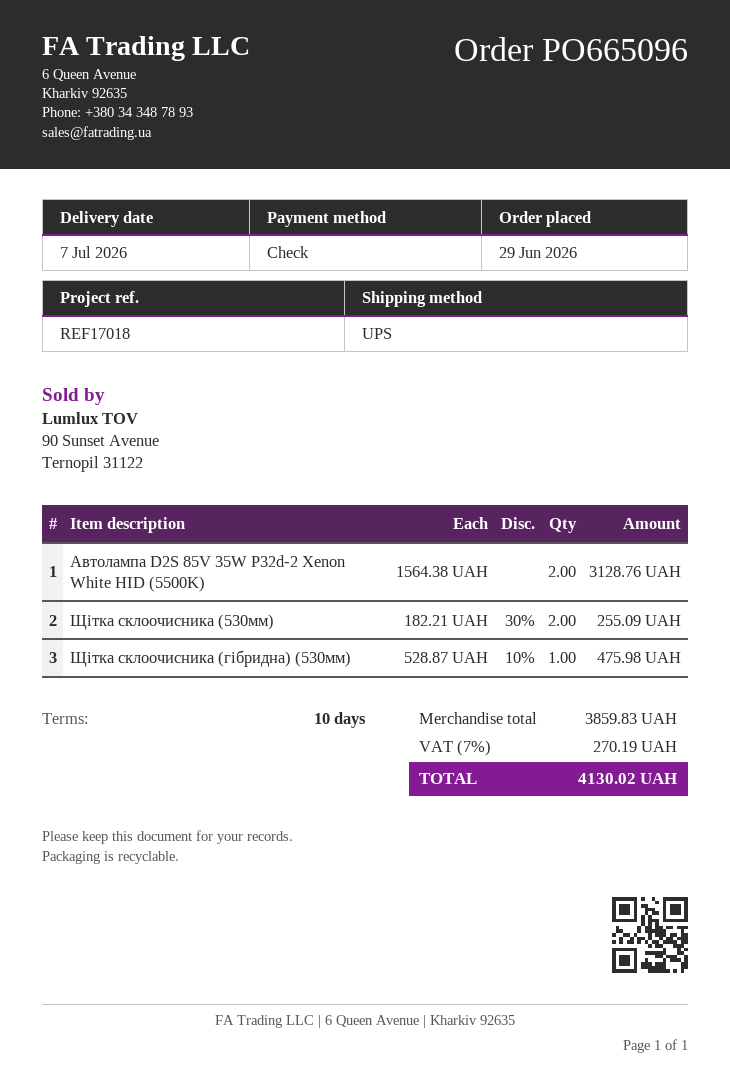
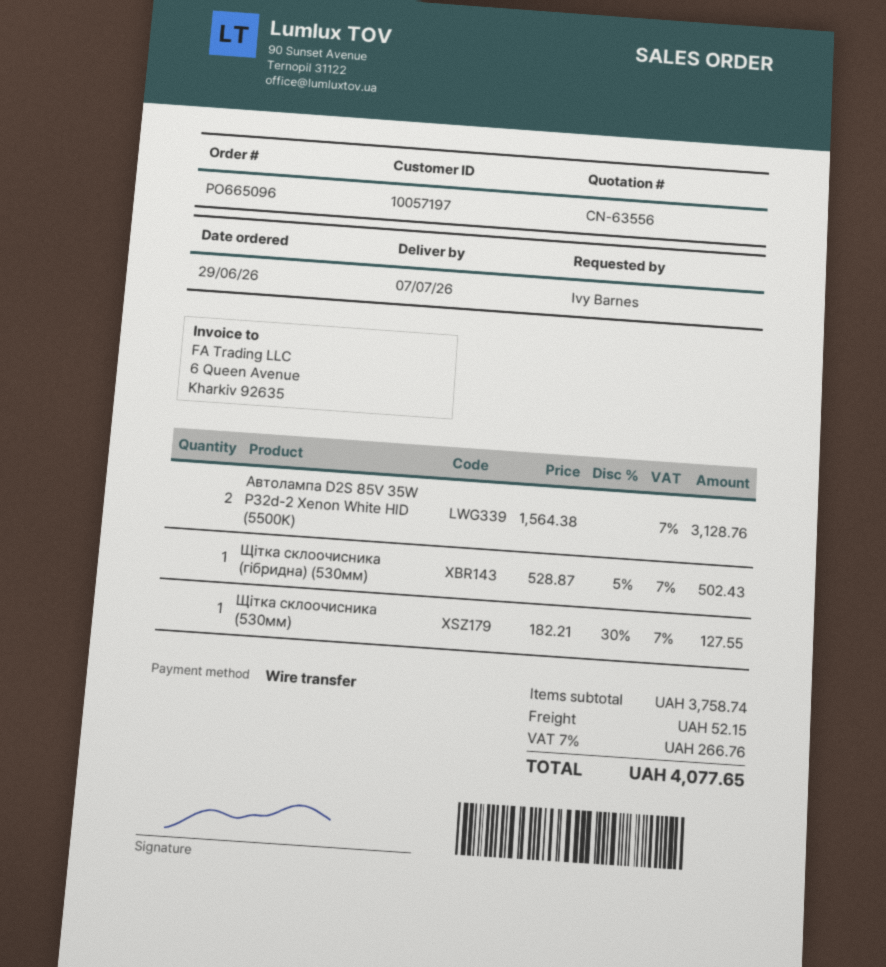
payment method: cheque -> bank transfer
Щітка склоочисника (530мм): 2 x 182.21 - 30% = 255.09 -> 1 x 182.21 - 30% = 127.55
Щітка склоочисника (гібридна) (530мм): 1 x 528.87 - 10% = 475.98 -> 1 x 528.87 - 5% = 502.43
subtotal: 3859.83 -> 3758.74
shipping: none -> 52.15
tax: 7% = 270.19 -> 7% = 266.76
total: 4130.02 -> 4077.65

